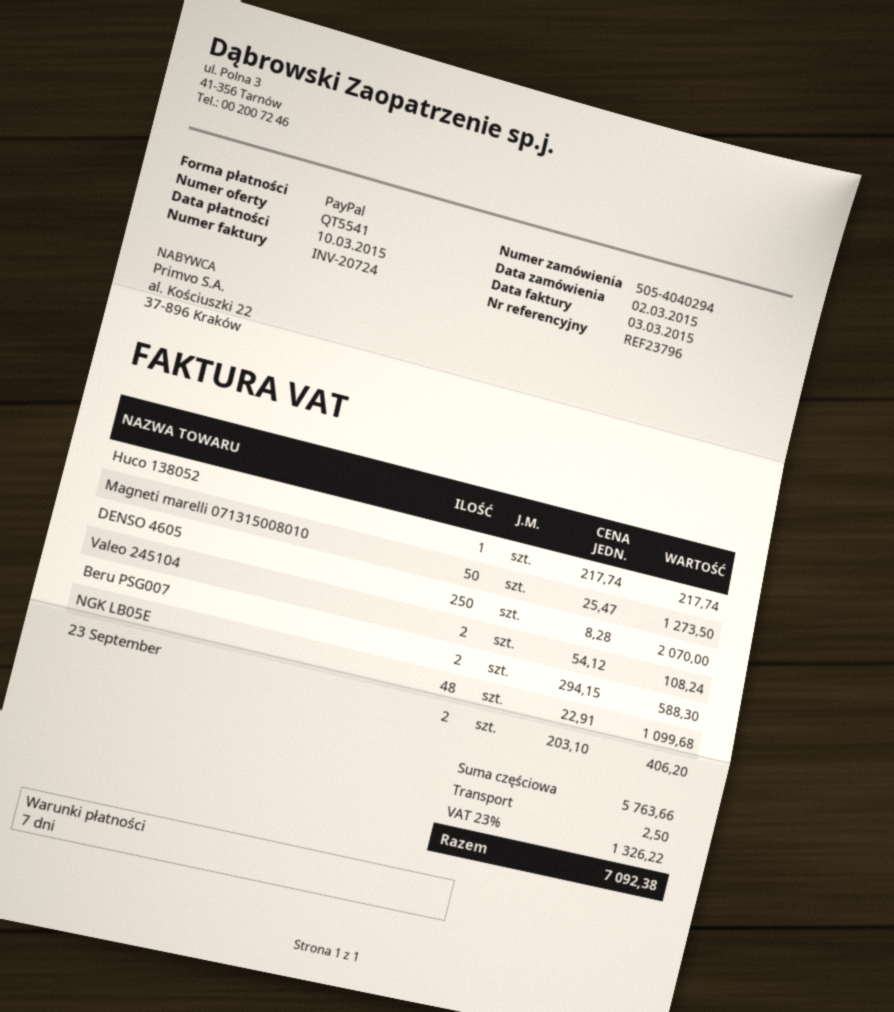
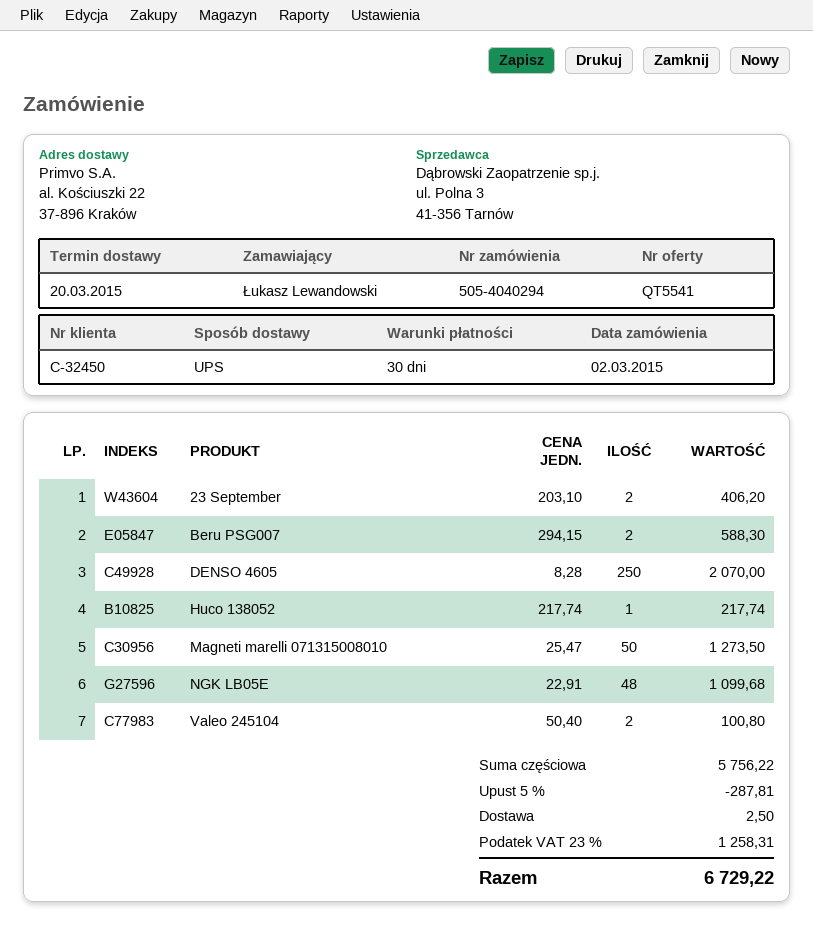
payment terms: 7 days -> 30 days
Valeo 245104: 2 x 54.12 = 108.24 -> 2 x 50.40 = 100.80
subtotal: 5763.66 -> 5756.22
discount: none -> 5% = 287.81
tax: 23% = 1326.22 -> 23% = 1258.31
total: 7092.38 -> 6729.22

